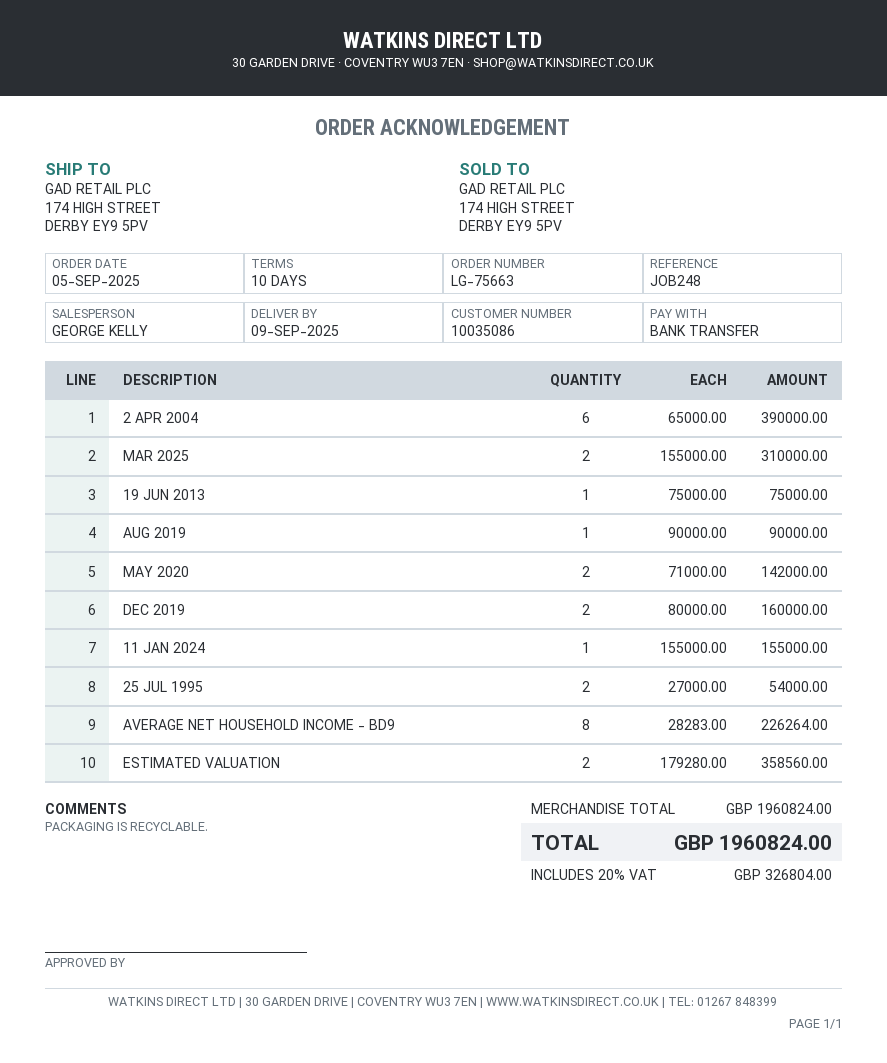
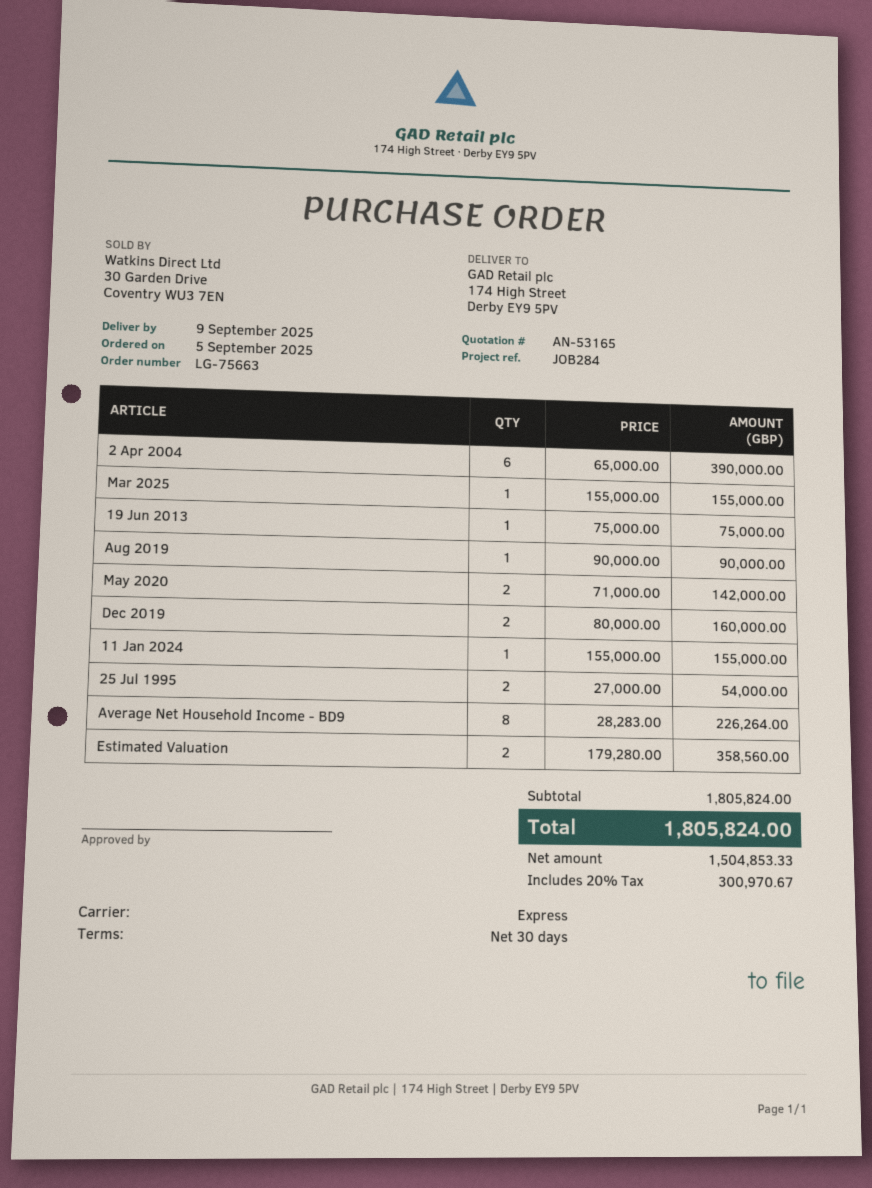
payment terms: 10 days -> 30 days
reference: JOB248 -> JOB284
MAR 2025: 2 x 155000.00 = 310000.00 -> 1 x 155000.00 = 155000.00
subtotal: 1960824.00 -> 1805824.00
tax: 20% = 326804.00 -> 20% = 300970.67
total: 1960824.00 -> 1805824.00

